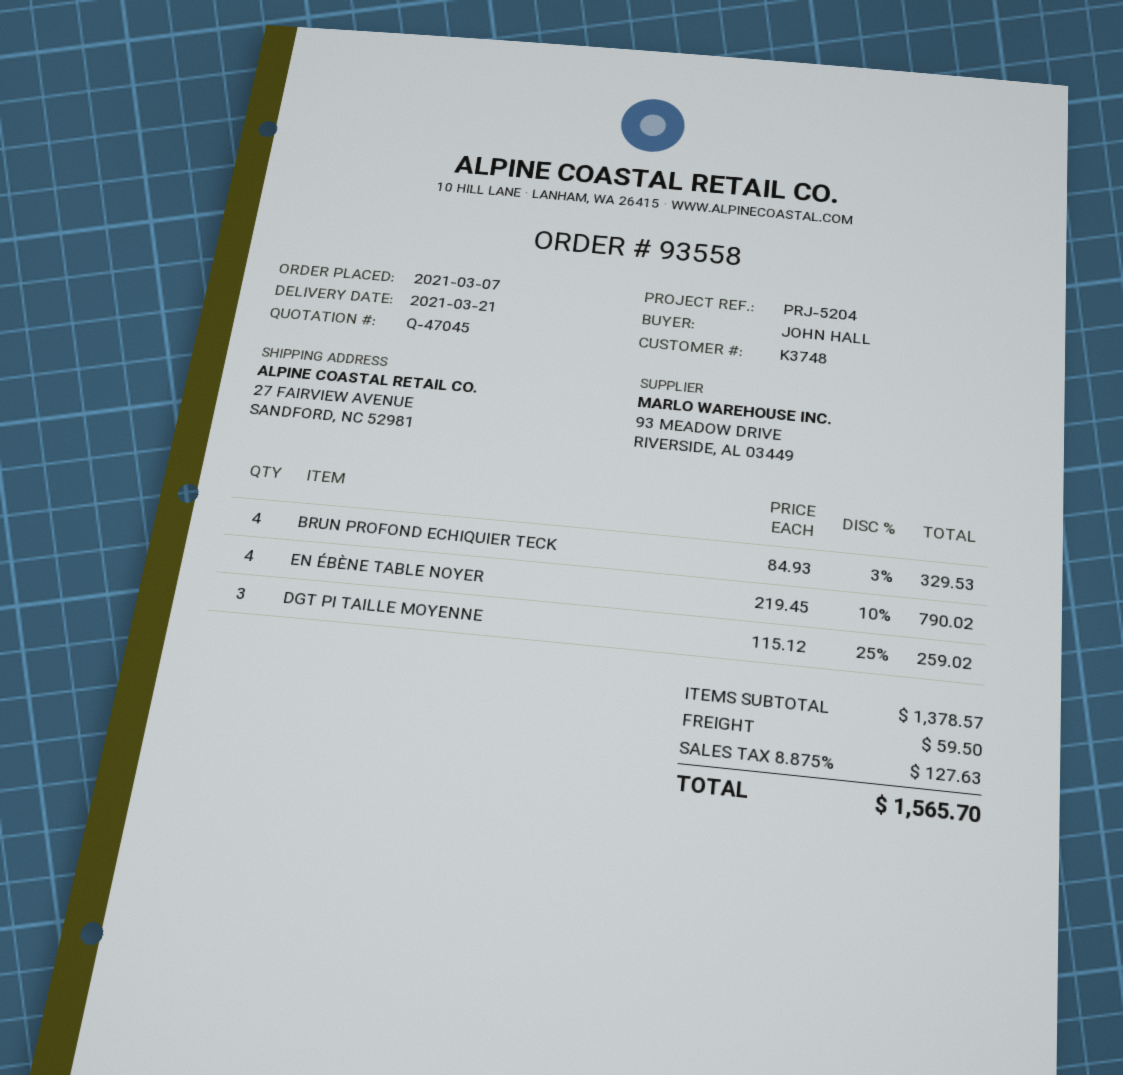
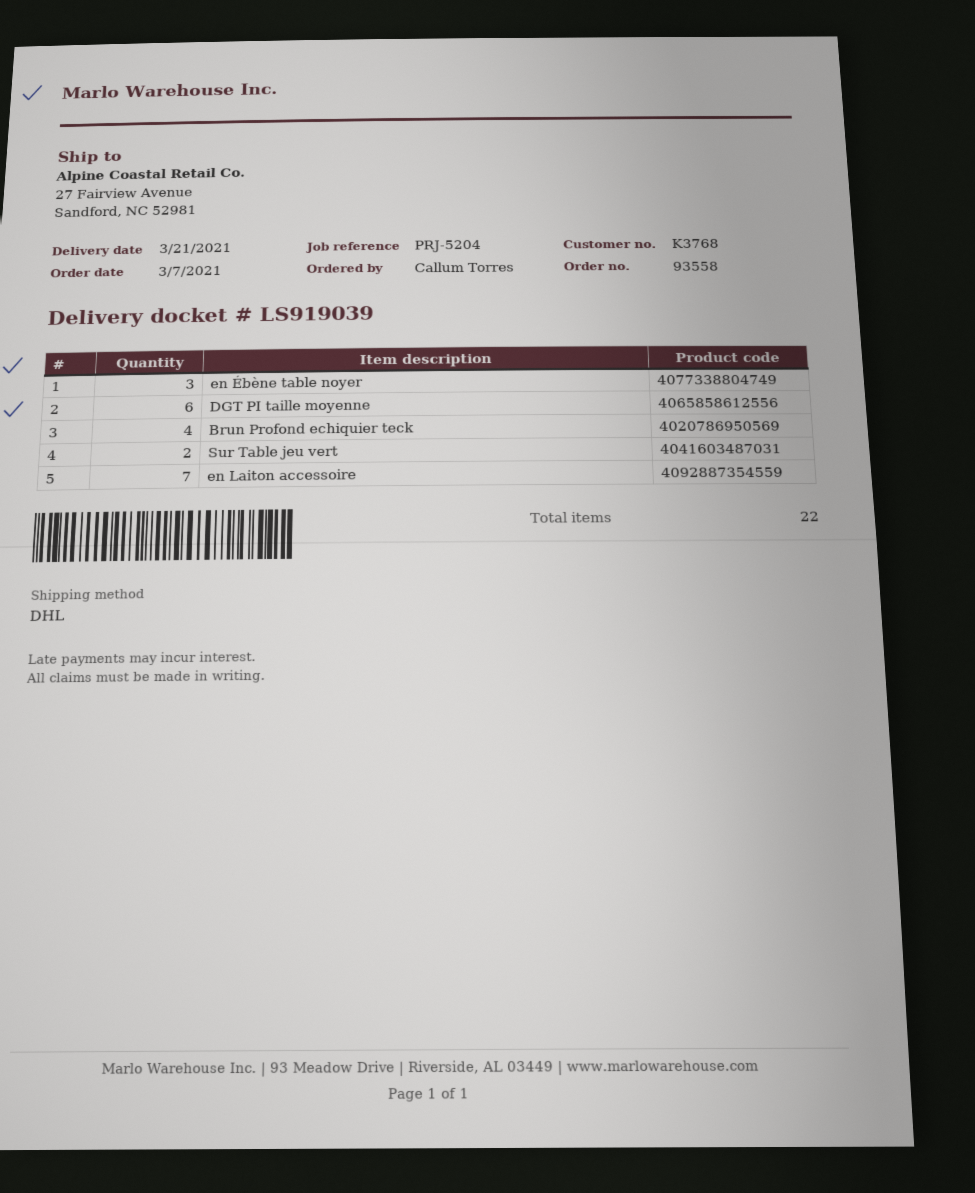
customer number: K3748 -> K3768
ordered by: JOHN HALL -> Callum Torres
EN ÉBÈNE TABLE NOYER: 4 -> 3
DGT PI TAILLE MOYENNE: 3 -> 6
Sur Table jeu vert: none -> 2
en Laiton accessoire: none -> 7

